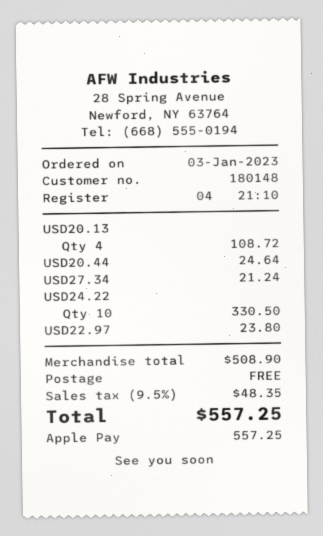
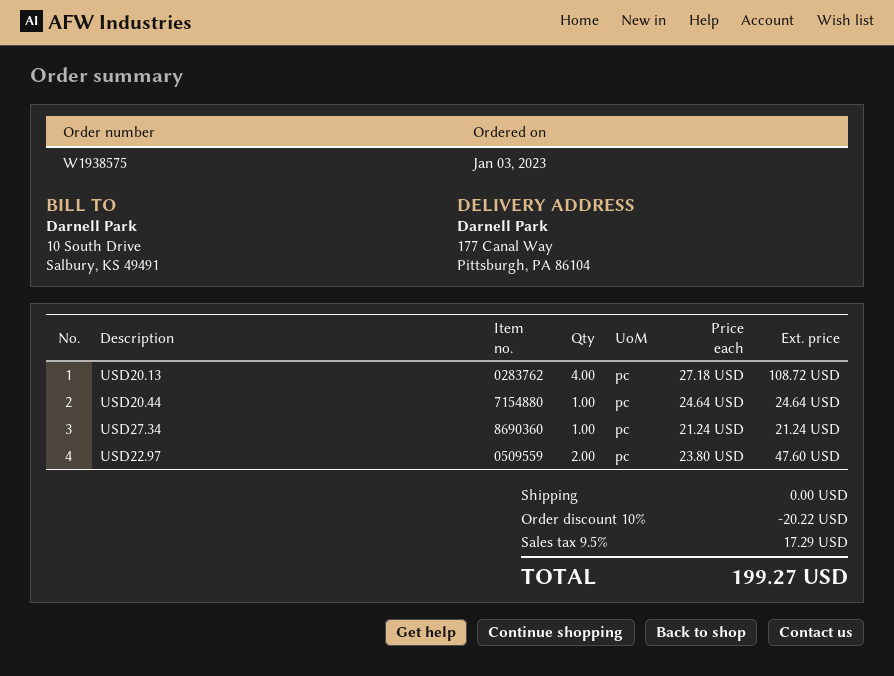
USD24.22: 10 for 330.50 -> none
USD22.97: 1 for 23.80 -> 2 for 47.60
discount: none -> 10% = 20.22
tax: 9.5% = 48.35 -> 9.5% = 17.29
total: 557.25 -> 199.27

